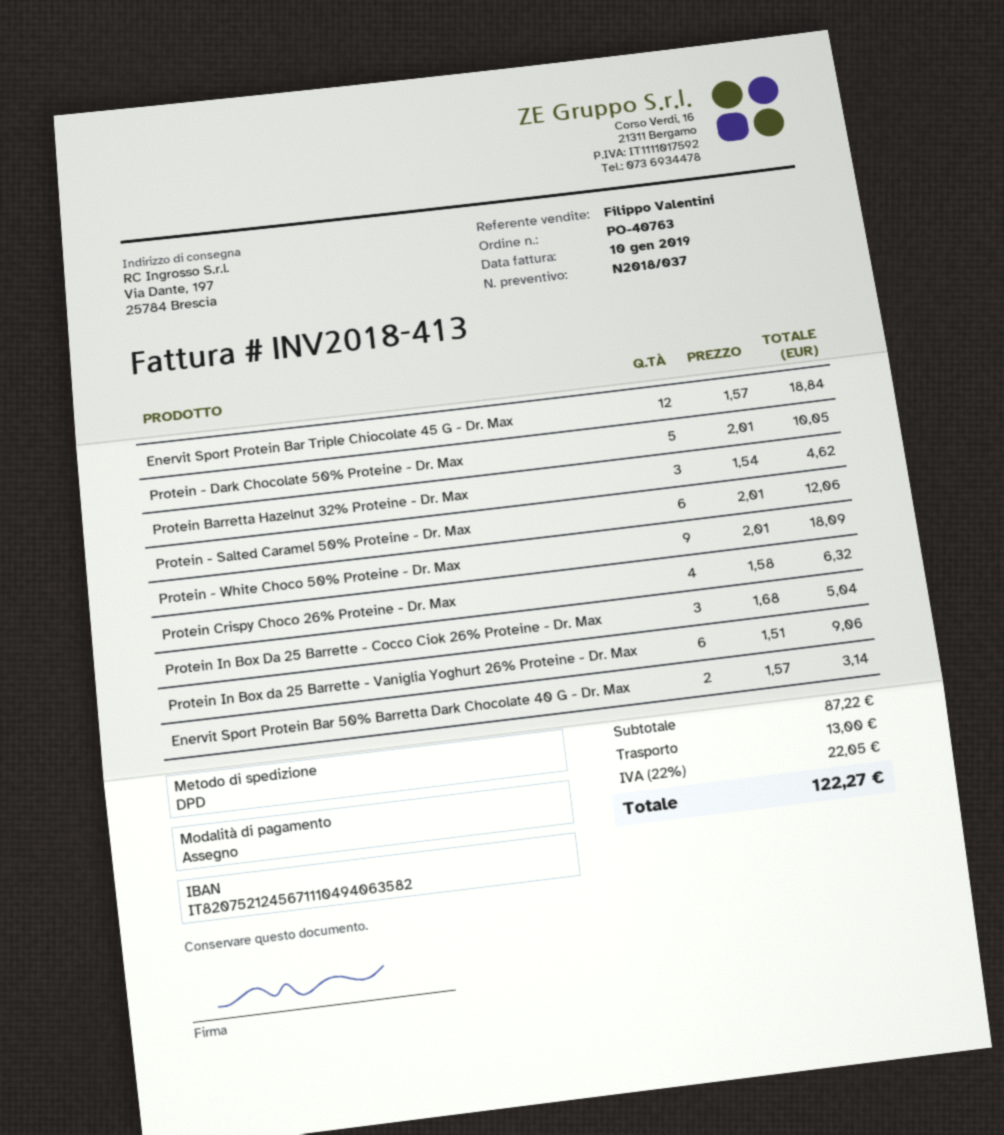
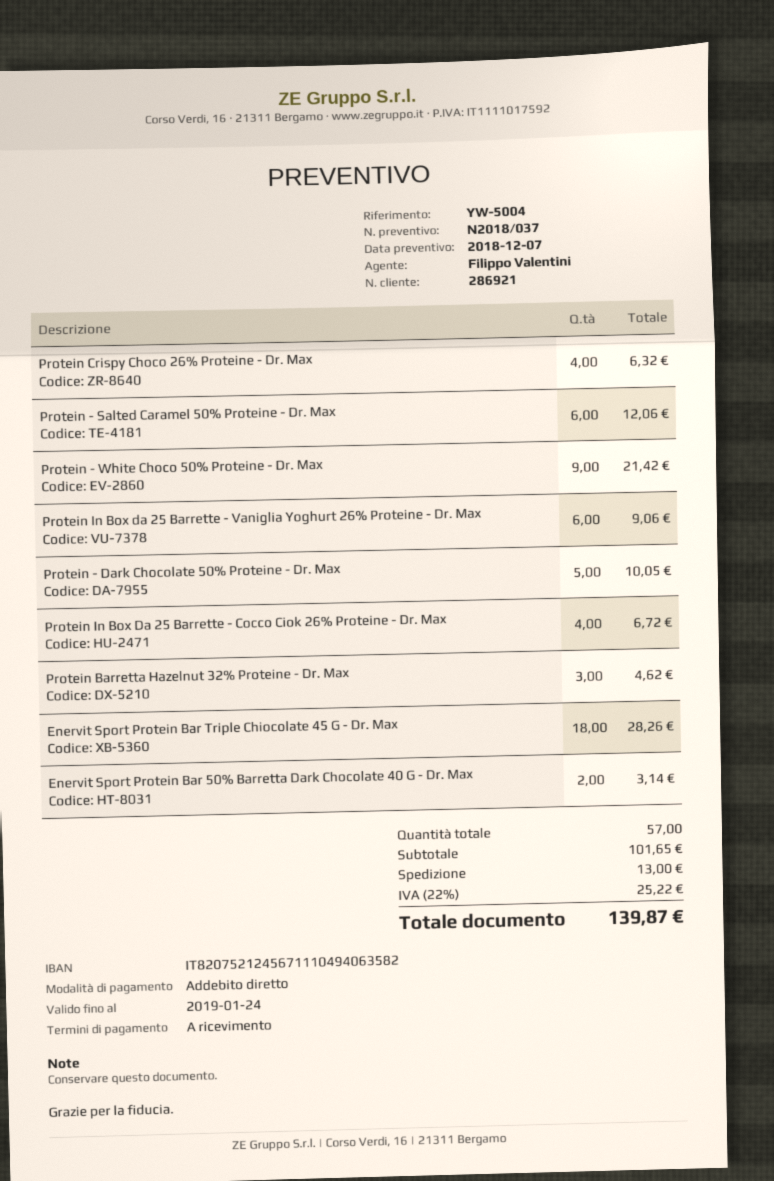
payment method: cheque -> direct debit
Enervit Sport Protein Bar Triple Chiocolate 45 G - Dr. Max: 12 for 18.84 -> 18 for 28.26
Protein - White Choco 50% Proteine - Dr. Max: 9 for 18.09 -> 9 for 21.42
Protein In Box Da 25 Barrette - Cocco Ciok 26% Proteine - Dr. Max: 3 for 5.04 -> 4 for 6.72
subtotal: 87.22 -> 101.65
tax: 22% = 22.05 -> 22% = 25.22
total: 122.27 -> 139.87

